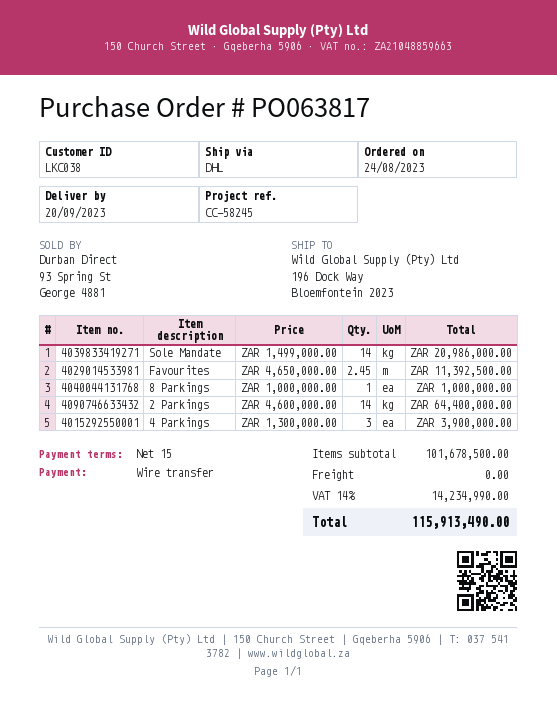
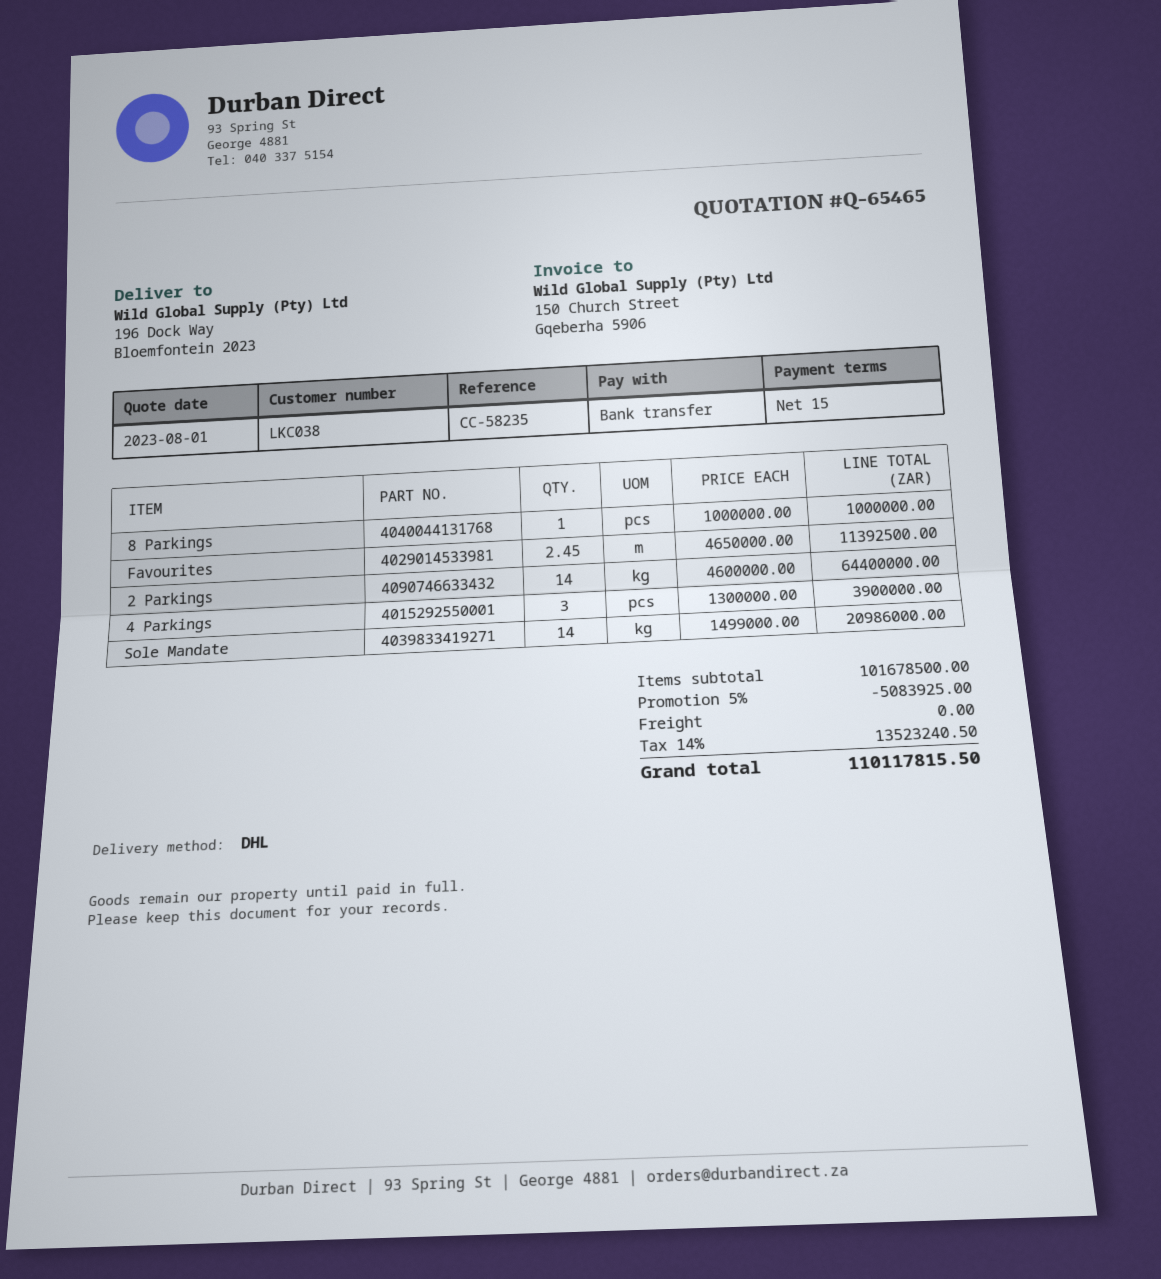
reference: CC-58245 -> CC-58235
discount: none -> 5% = 5083925.00
tax: 14% = 14234990.00 -> 14% = 13523240.50
total: 115913490.00 -> 110117815.50

